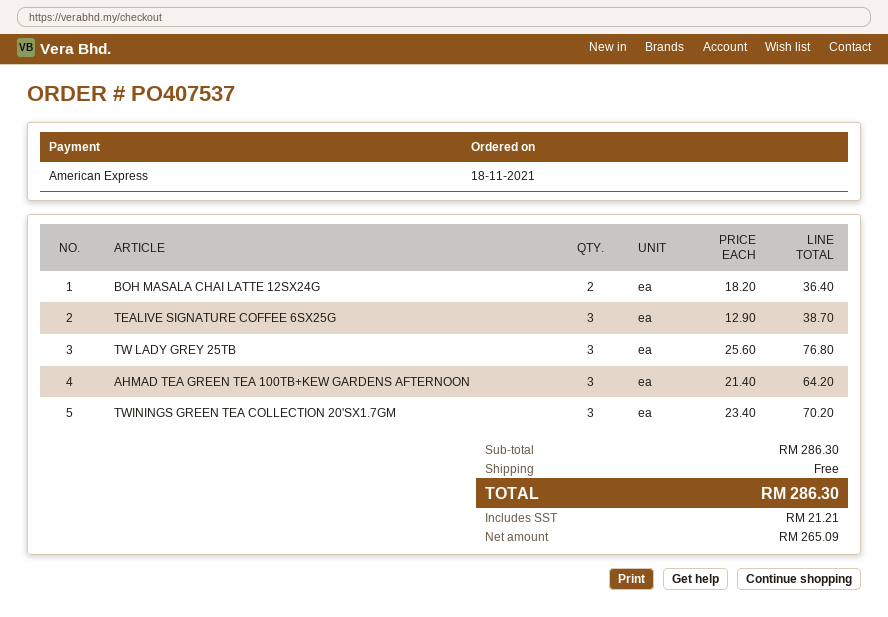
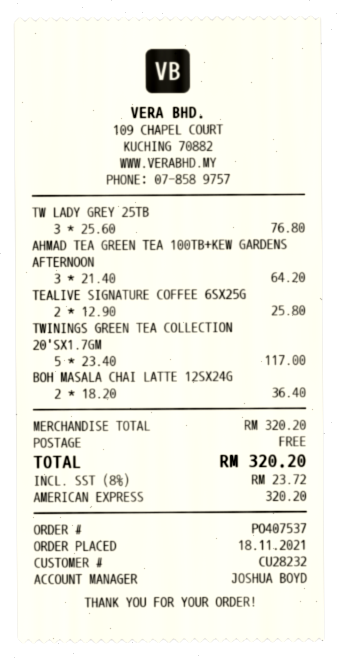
TEALIVE SIGNATURE COFFEE 6SX25G: 3 x 12.90 = 38.70 -> 2 x 12.90 = 25.80
TWININGS GREEN TEA COLLECTION 20'SX1.7GM: 3 x 23.40 = 70.20 -> 5 x 23.40 = 117.00
subtotal: 286.30 -> 320.20
tax: 21.21 -> 23.72
total: 286.30 -> 320.20

